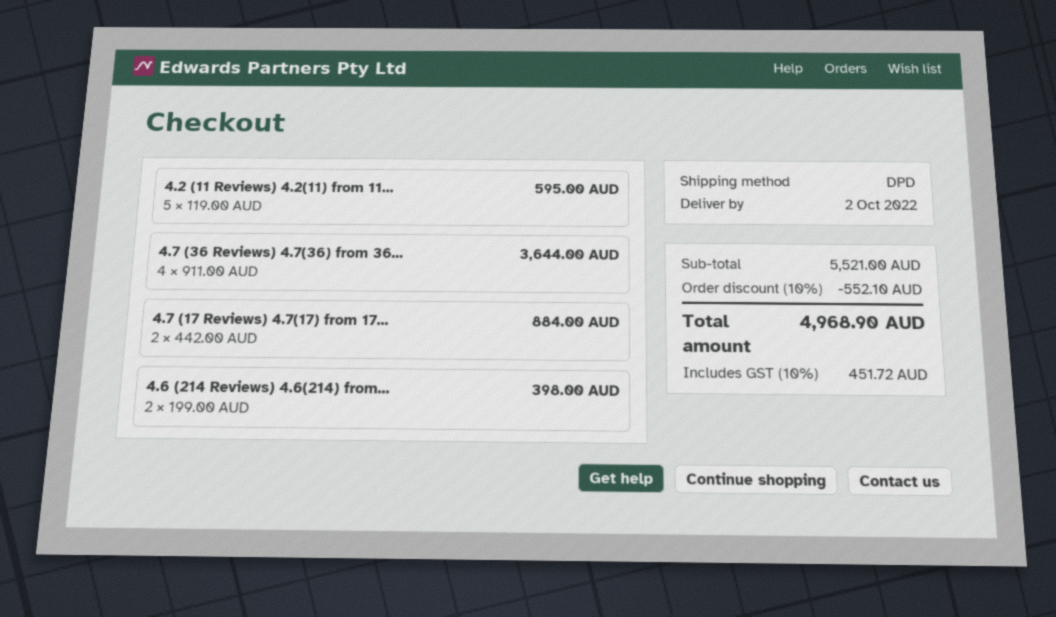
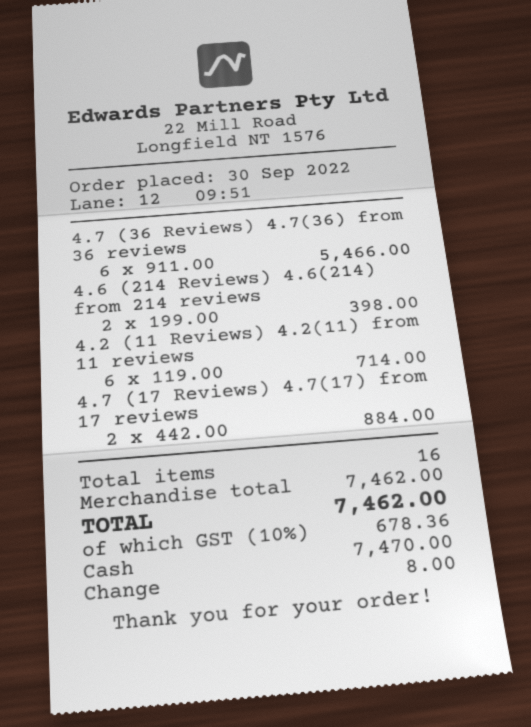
4.2 (11 Reviews) 4.2(11) from 11...: 5 x 119.00 = 595.00 -> 6 x 119.00 = 714.00
4.7 (36 Reviews) 4.7(36) from 36...: 4 x 911.00 = 3644.00 -> 6 x 911.00 = 5466.00
subtotal: 5521.00 -> 7462.00
discount: 10% = 552.10 -> none
tax: 10% = 451.72 -> 10% = 678.36
total: 4968.90 -> 7462.00

